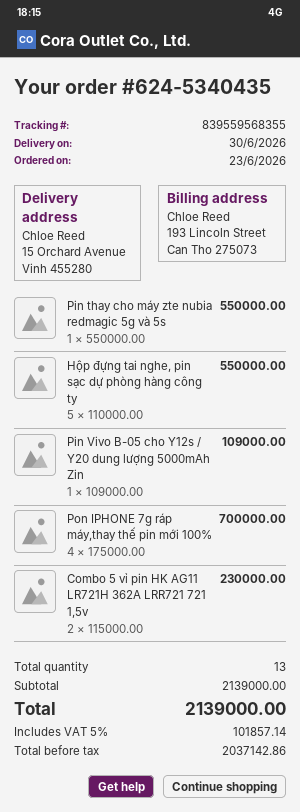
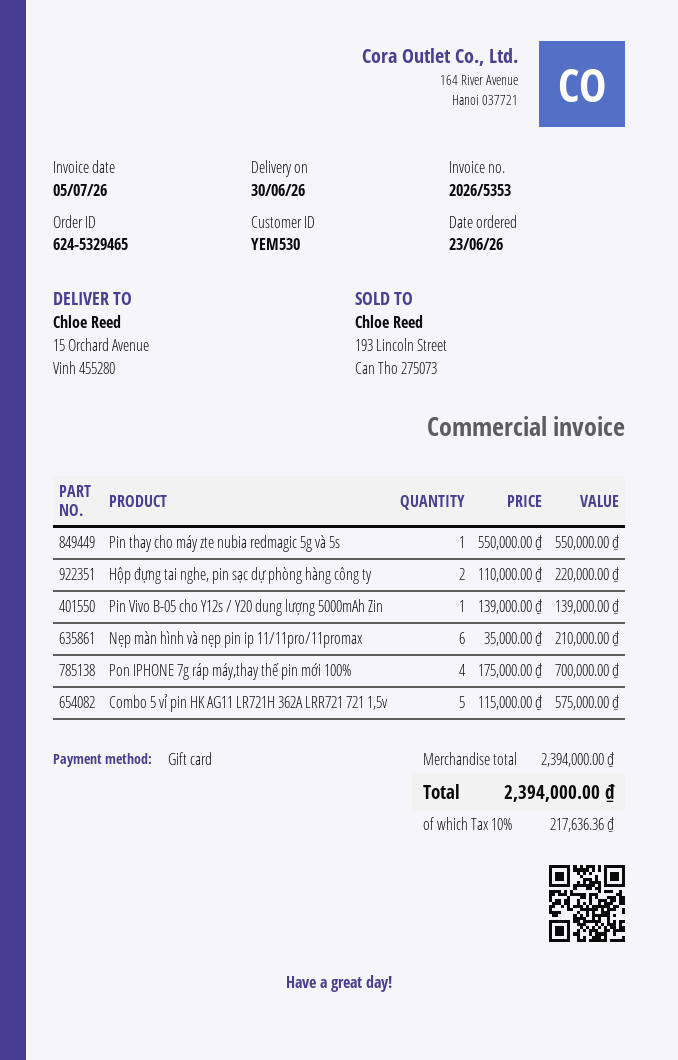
order number: 624-5340435 -> 624-5329465
Hộp đựng tai nghe, pin sạc dự phòng hàng công ty: 5 x 110000.00 = 550000.00 -> 2 x 110000.00 = 220000.00
Pin Vivo B-05 cho Y12s / Y20 dung lượng 5000mAh Zin: 1 x 109000.00 = 109000.00 -> 1 x 139000.00 = 139000.00
Combo 5 vỉ pin HK AG11 LR721H 362A LRR721 721 1,5v: 2 x 115000.00 = 230000.00 -> 5 x 115000.00 = 575000.00
Nẹp màn hình và nẹp pin ip 11/11pro/11promax: none -> 6 x 35000.00 = 210000.00
subtotal: 2139000.00 -> 2394000.00
tax: 5% = 101857.14 -> 10% = 217636.36
total: 2139000.00 -> 2394000.00

